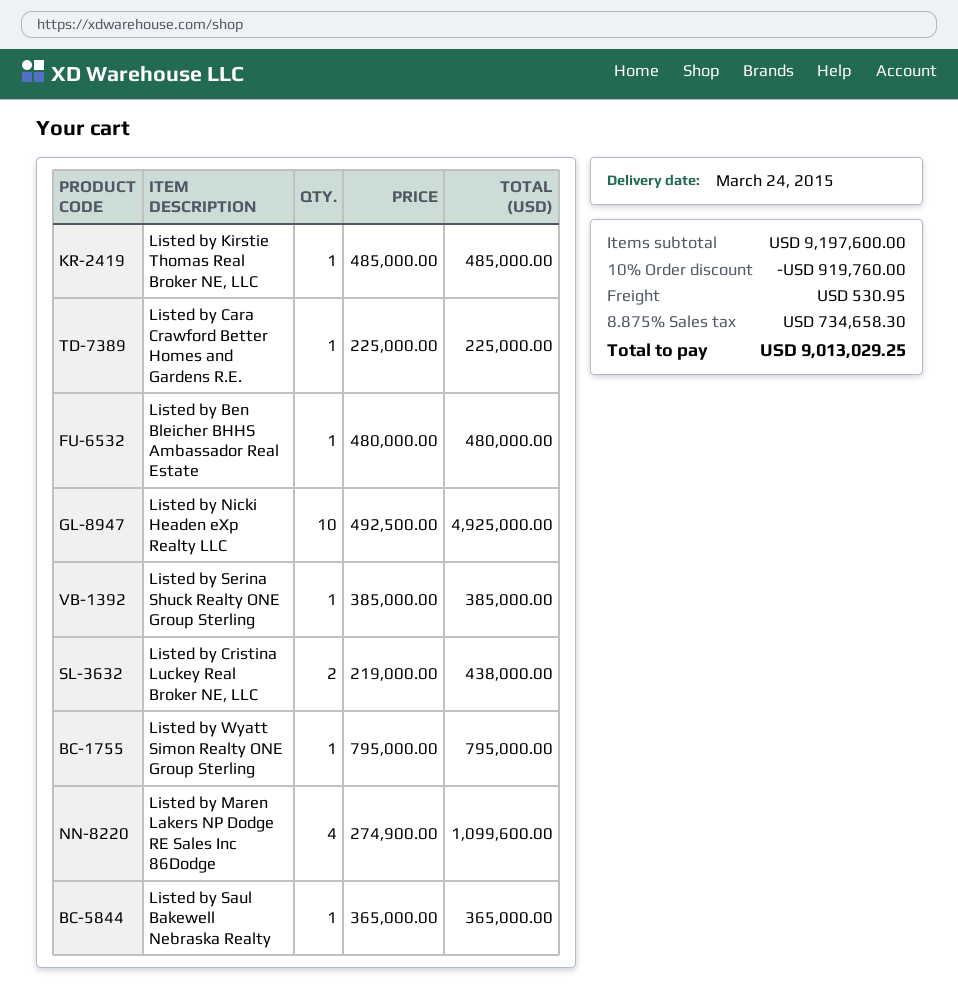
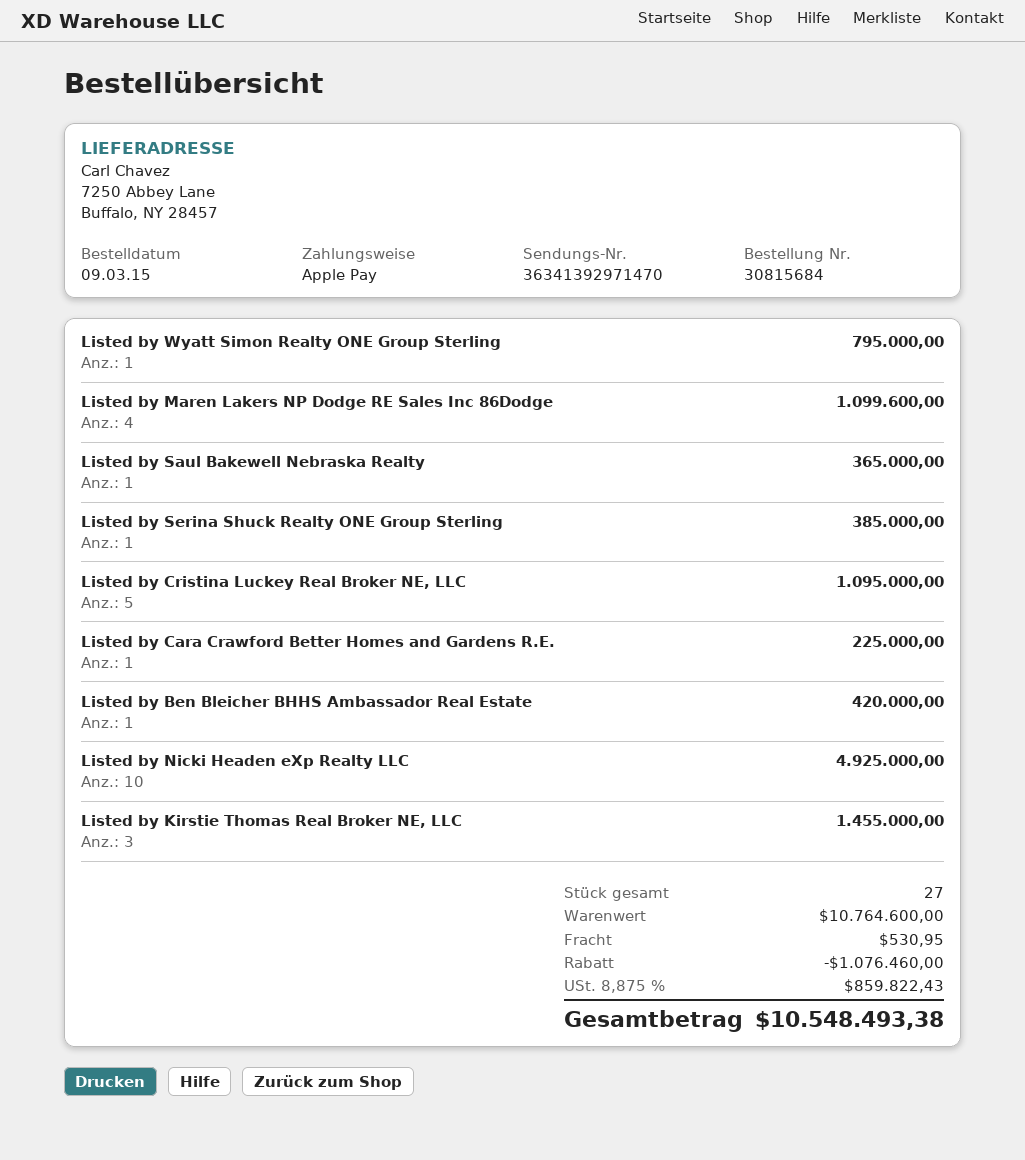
Listed by Kirstie Thomas Real Broker NE, LLC: 1 for 485000.00 -> 3 for 1455000.00
Listed by Ben Bleicher BHHS Ambassador Real Estate: 1 for 480000.00 -> 1 for 420000.00
Listed by Cristina Luckey Real Broker NE, LLC: 2 for 438000.00 -> 5 for 1095000.00
subtotal: 9197600.00 -> 10764600.00
discount: 919760.00 -> 1076460.00
tax: 8.875% = 734658.30 -> 8.875% = 859822.43
total: 9013029.25 -> 10548493.38

